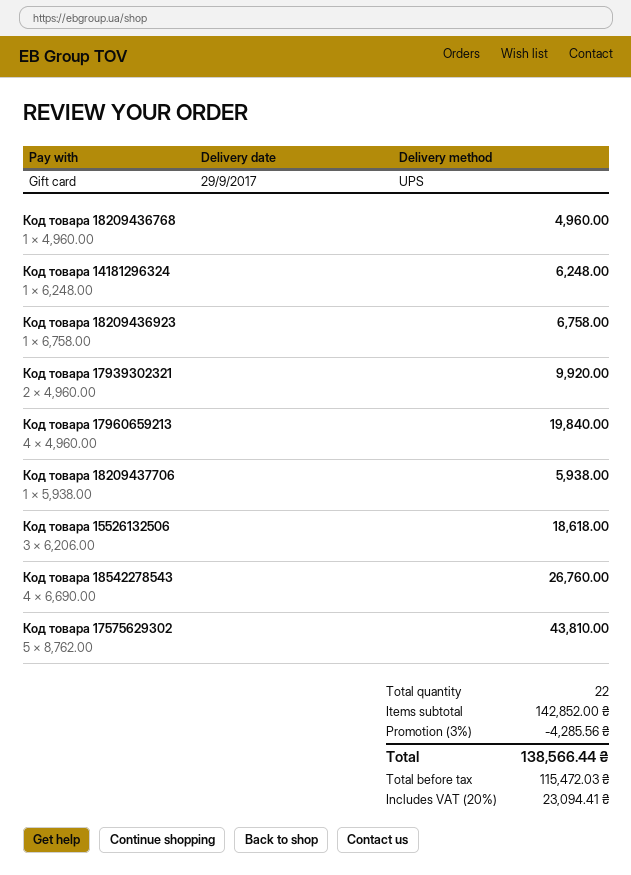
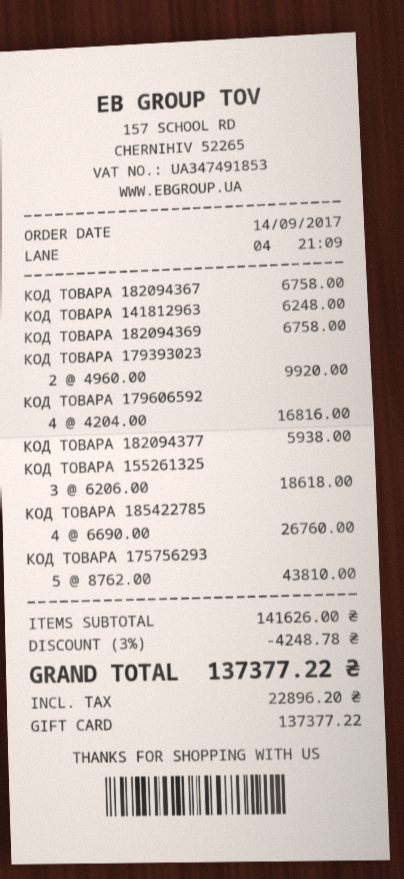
Код товара 18209436768: 1 x 4960.00 = 4960.00 -> 1 x 6758.00 = 6758.00
Код товара 17960659213: 4 x 4960.00 = 19840.00 -> 4 x 4204.00 = 16816.00
subtotal: 142852.00 -> 141626.00
discount: 3% = 4285.56 -> 3% = 4248.78
tax: 23094.41 -> 22896.20
total: 138566.44 -> 137377.22

